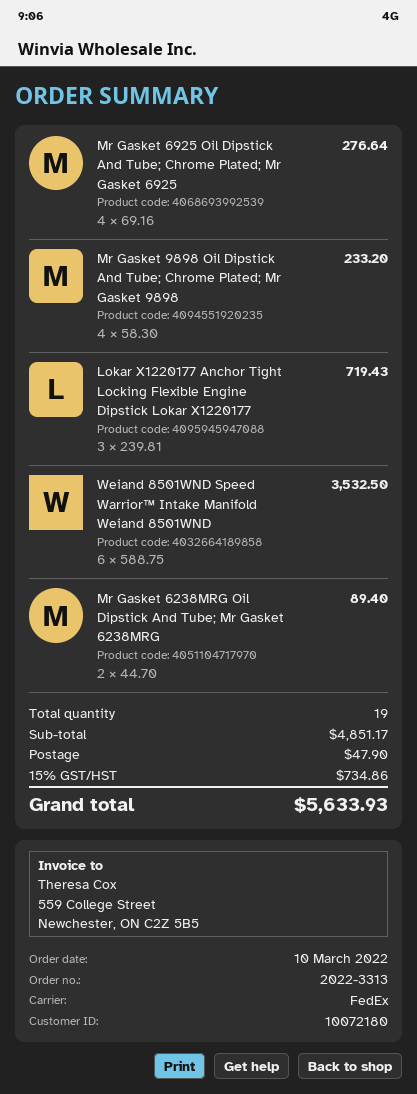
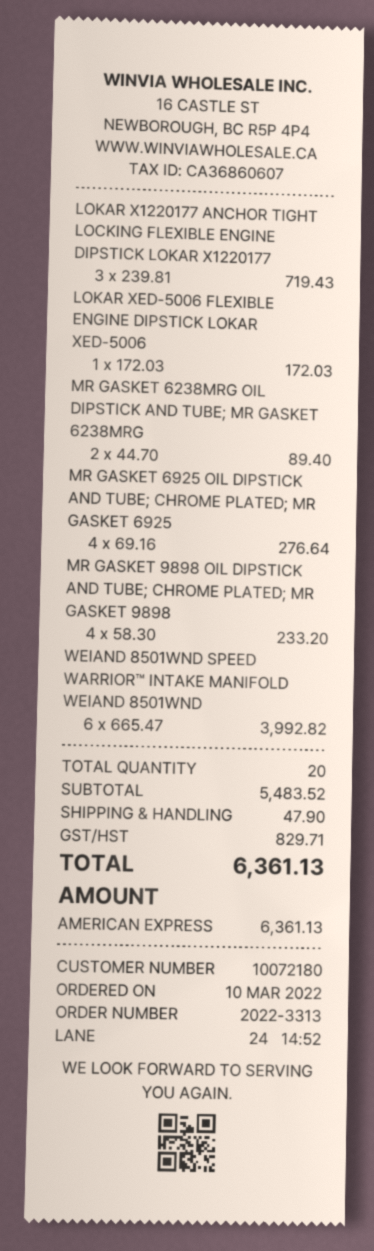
Weiand 8501WND Speed Warrior™ Intake Manifold Weiand 8501WND: 6 x 588.75 = 3532.50 -> 6 x 665.47 = 3992.82
LOKAR XED-5006 FLEXIBLE ENGINE DIPSTICK LOKAR XED-5006: none -> 1 x 172.03 = 172.03
total quantity: 19 -> 20
subtotal: 4851.17 -> 5483.52
tax: 734.86 -> 829.71
total: 5633.93 -> 6361.13

